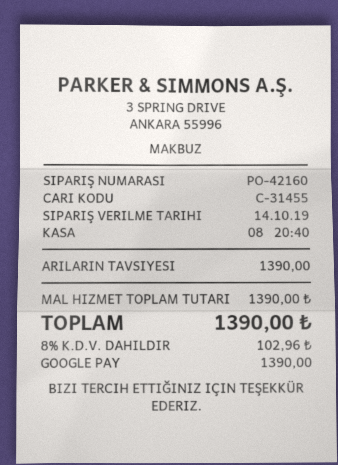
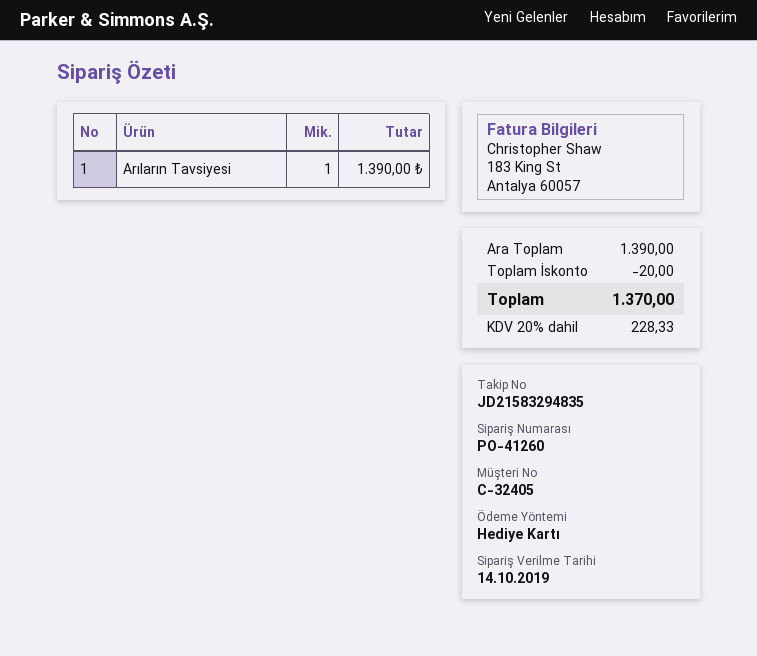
order number: PO-42160 -> PO-41260
customer number: C-31455 -> C-32405
payment method: Google Pay -> gift card
discount: none -> 20.00
tax: 8% = 102.96 -> 20% = 228.33
total: 1390.00 -> 1370.00

